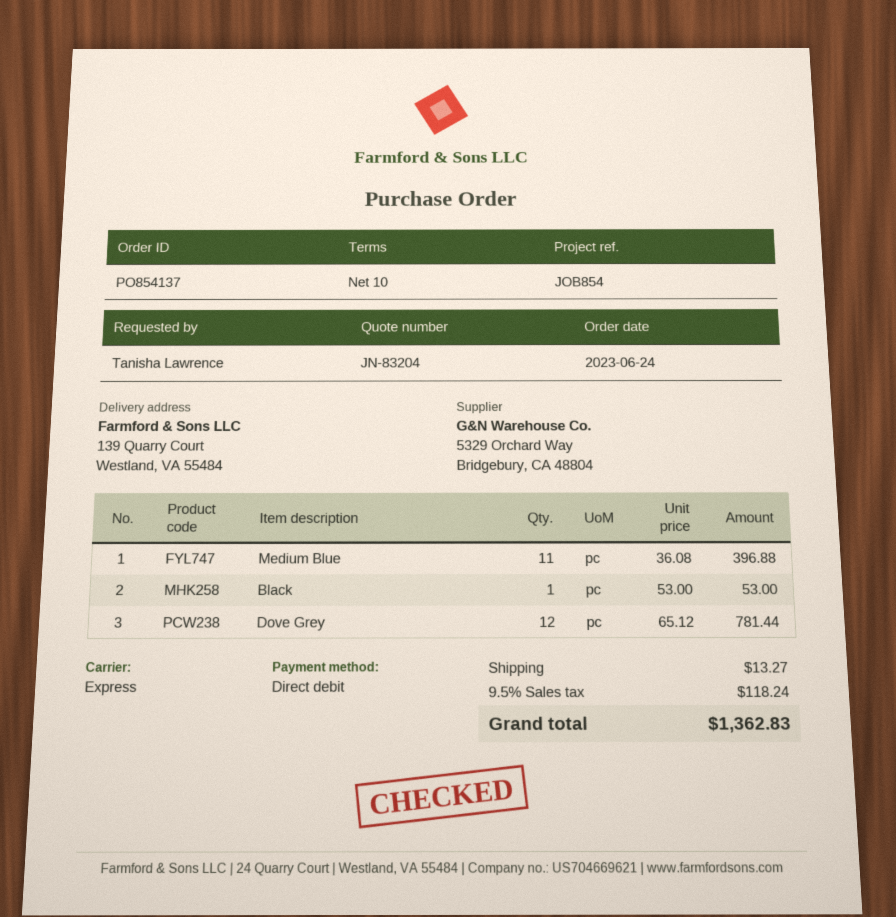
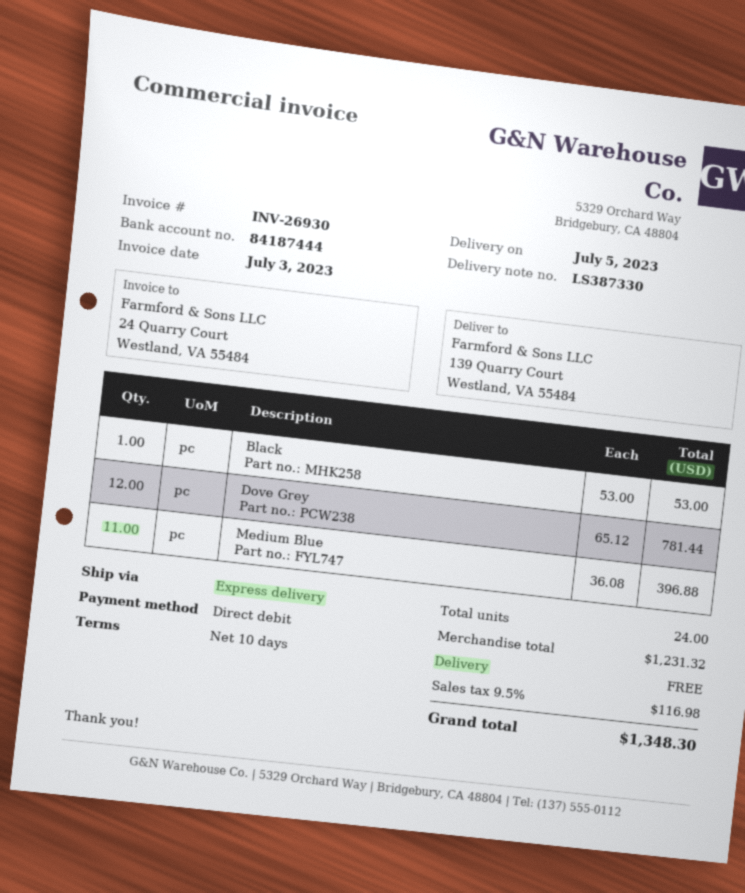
shipping: 13.27 -> 0.00
tax: 9.5% = 118.24 -> 9.5% = 116.98
total: 1362.83 -> 1348.30

